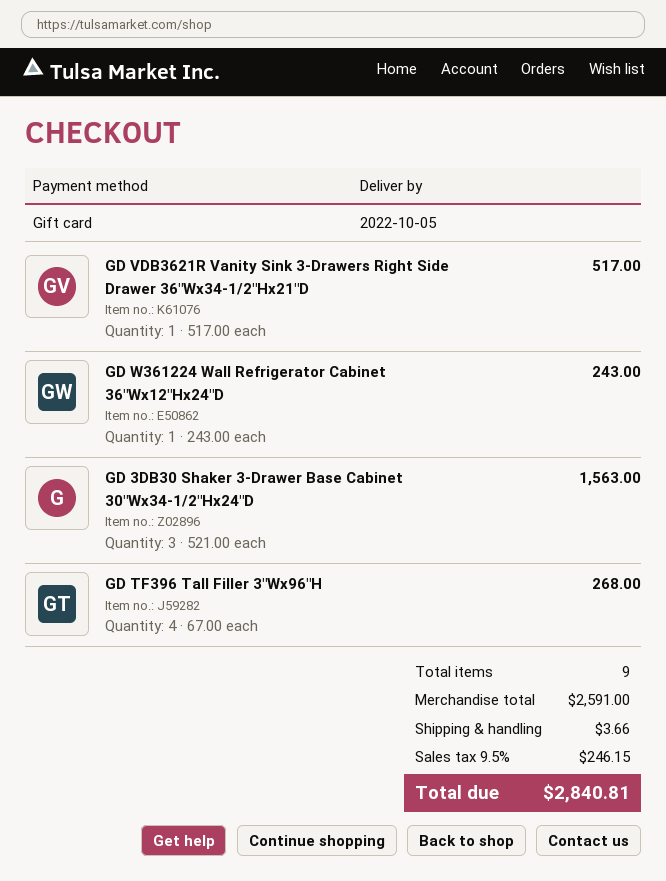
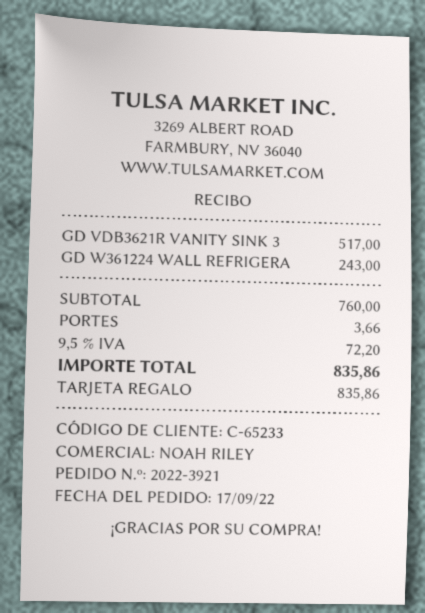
GD 3DB30 Shaker 3-Drawer Base Cabinet 30″Wx34-1/2″Hx24″D: 3 for 1563.00 -> none
GD TF396 Tall Filler 3″Wx96″H: 4 for 268.00 -> none
subtotal: 2591.00 -> 760.00
tax: 9.5% = 246.15 -> 9.5% = 72.20
total: 2840.81 -> 835.86

